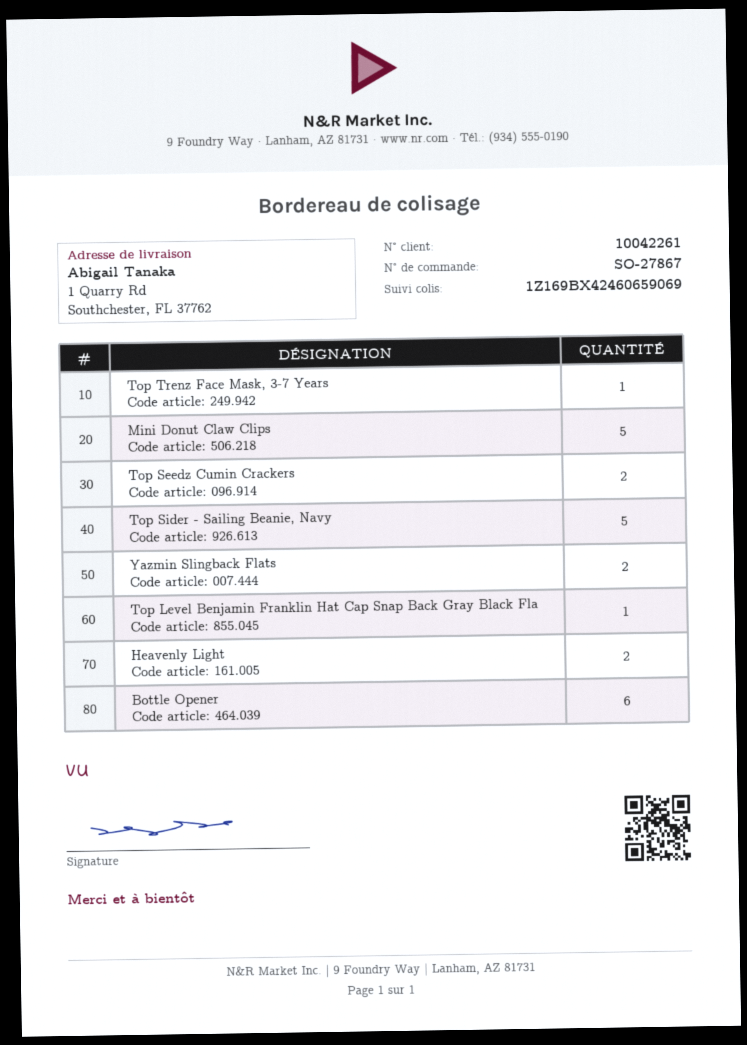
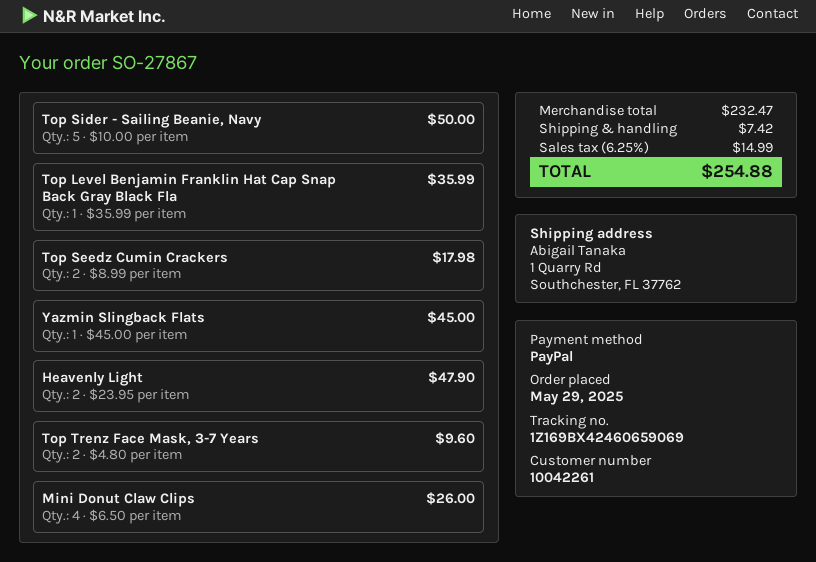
Top Trenz Face Mask, 3-7 Years: 1 -> 2
Mini Donut Claw Clips: 5 -> 4
Yazmin Slingback Flats: 2 -> 1
Bottle Opener: 6 -> none

